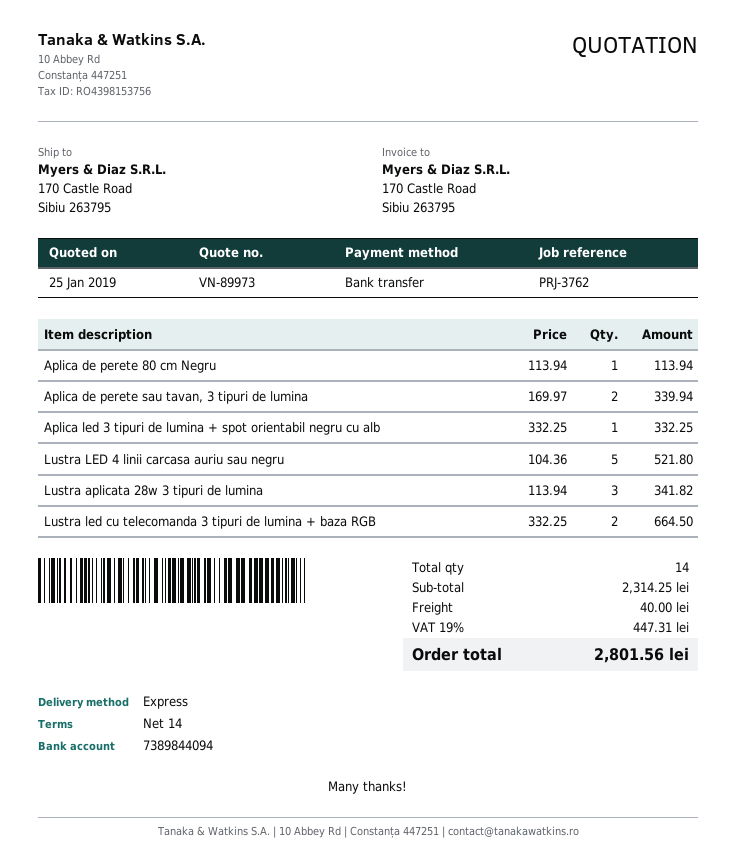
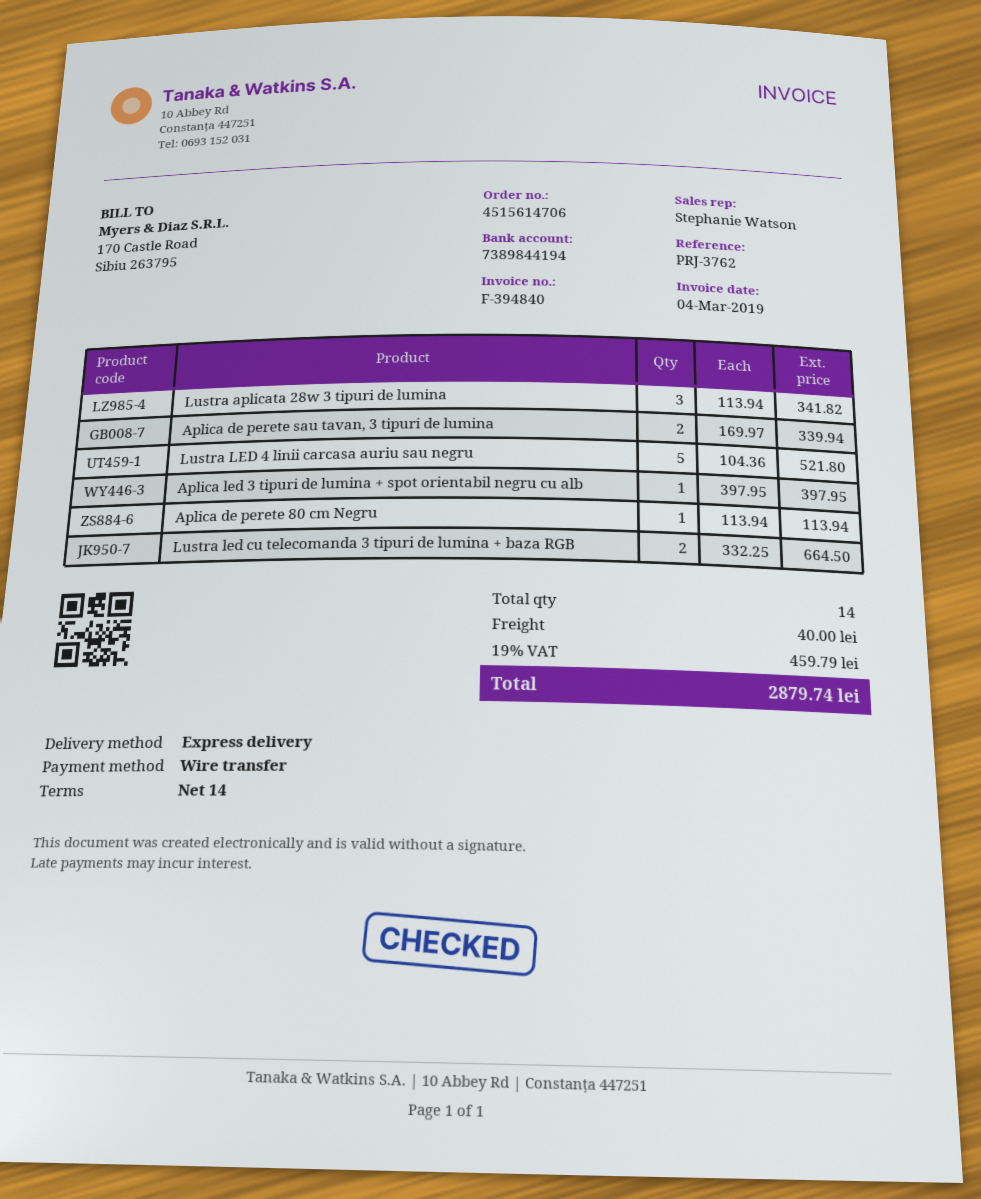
bank account: 7389844094 -> 7389844194
Aplica led 3 tipuri de lumina + spot orientabil negru cu alb: 1 x 332.25 = 332.25 -> 1 x 397.95 = 397.95
tax: 19% = 447.31 -> 19% = 459.79
total: 2801.56 -> 2879.74

